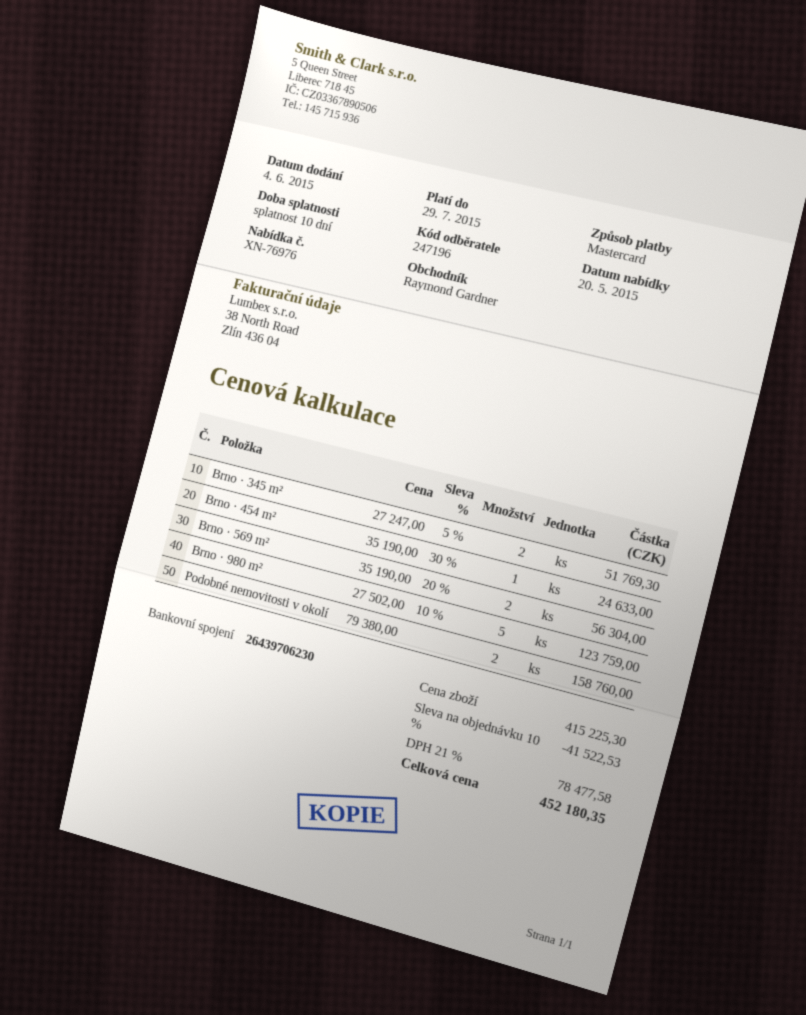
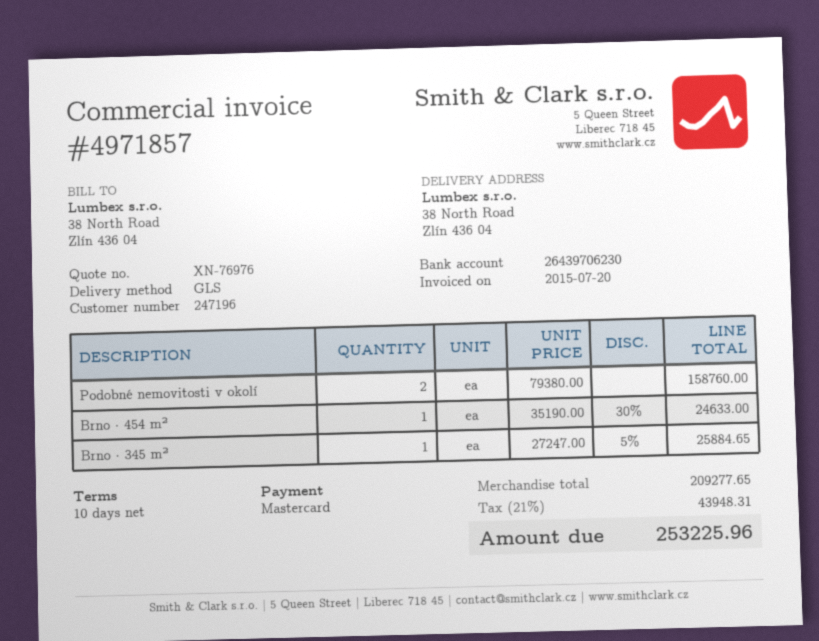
Brno · 345 m²: 2 x 27247.00 - 5% = 51769.30 -> 1 x 27247.00 - 5% = 25884.65
Brno · 569 m²: 2 x 35190.00 - 20% = 56304.00 -> none
Brno · 980 m²: 5 x 27502.00 - 10% = 123759.00 -> none
subtotal: 415225.30 -> 209277.65
discount: 10% = 41522.53 -> none
tax: 21% = 78477.58 -> 21% = 43948.31
total: 452180.35 -> 253225.96

